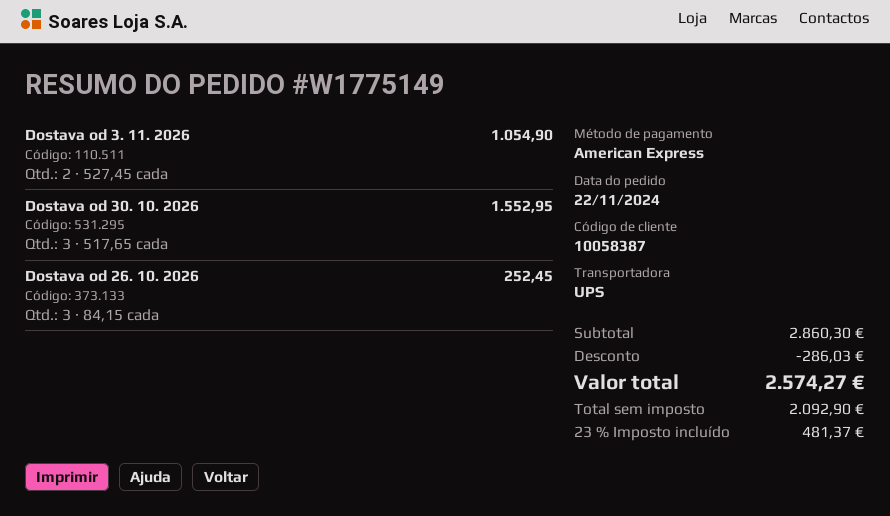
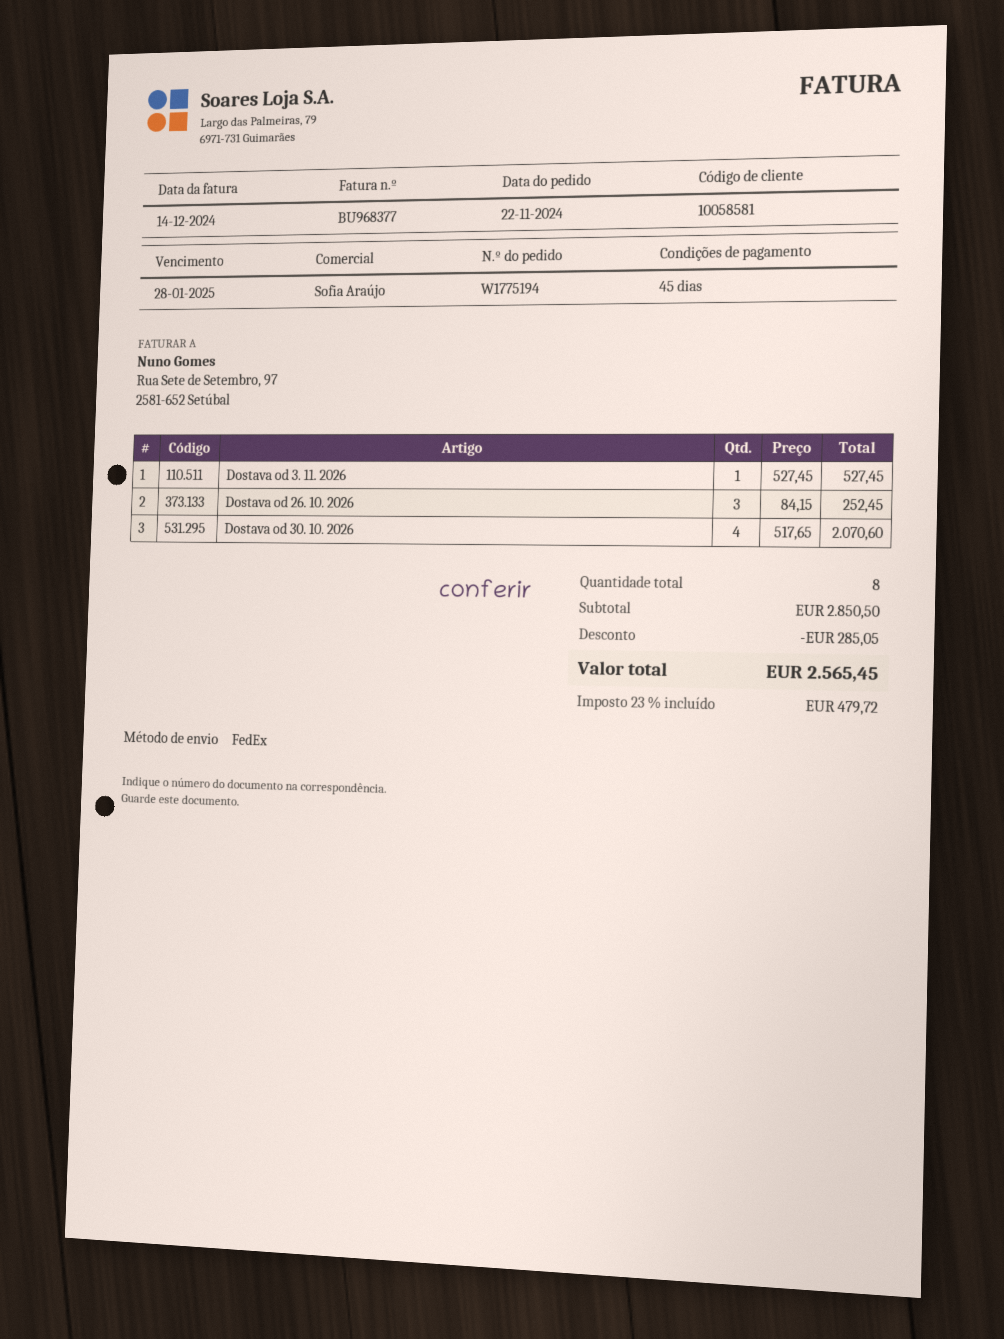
order number: W1775149 -> W1775194
customer number: 10058387 -> 10058581
shipping method: UPS -> FedEx
Dostava od 3. 11. 2026: 2 x 527.45 = 1054.90 -> 1 x 527.45 = 527.45
Dostava od 30. 10. 2026: 3 x 517.65 = 1552.95 -> 4 x 517.65 = 2070.60
subtotal: 2860.30 -> 2850.50
discount: 286.03 -> 285.05
tax: 23% = 481.37 -> 23% = 479.72
total: 2574.27 -> 2565.45

